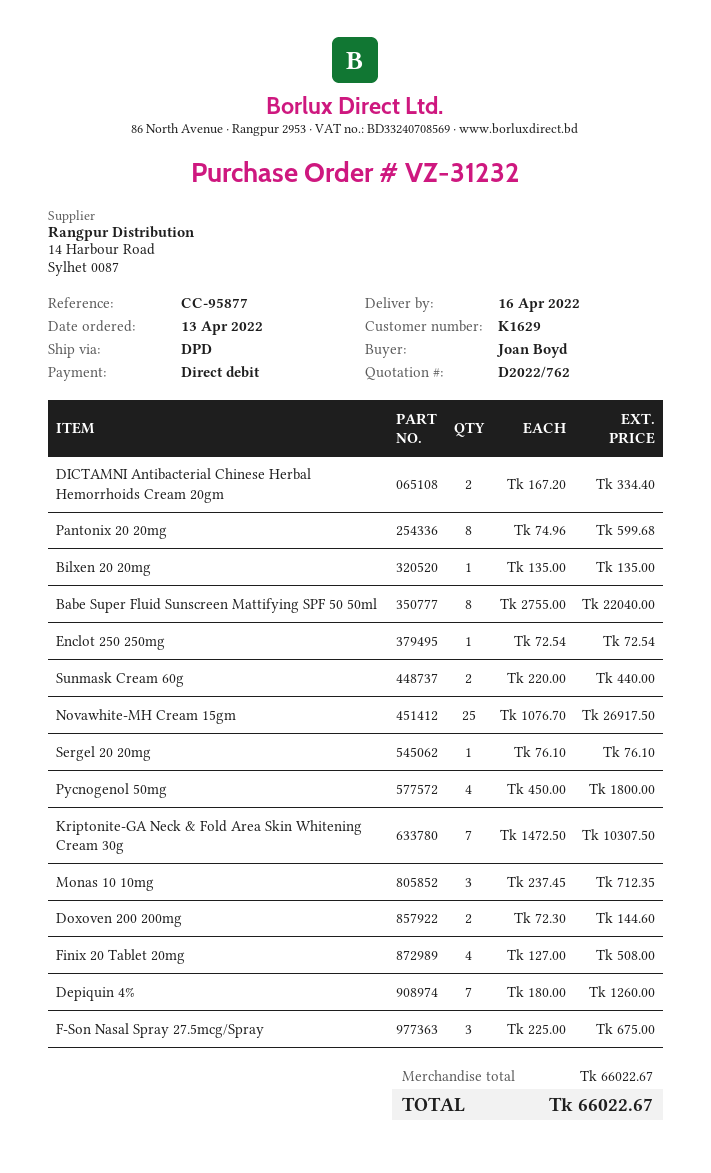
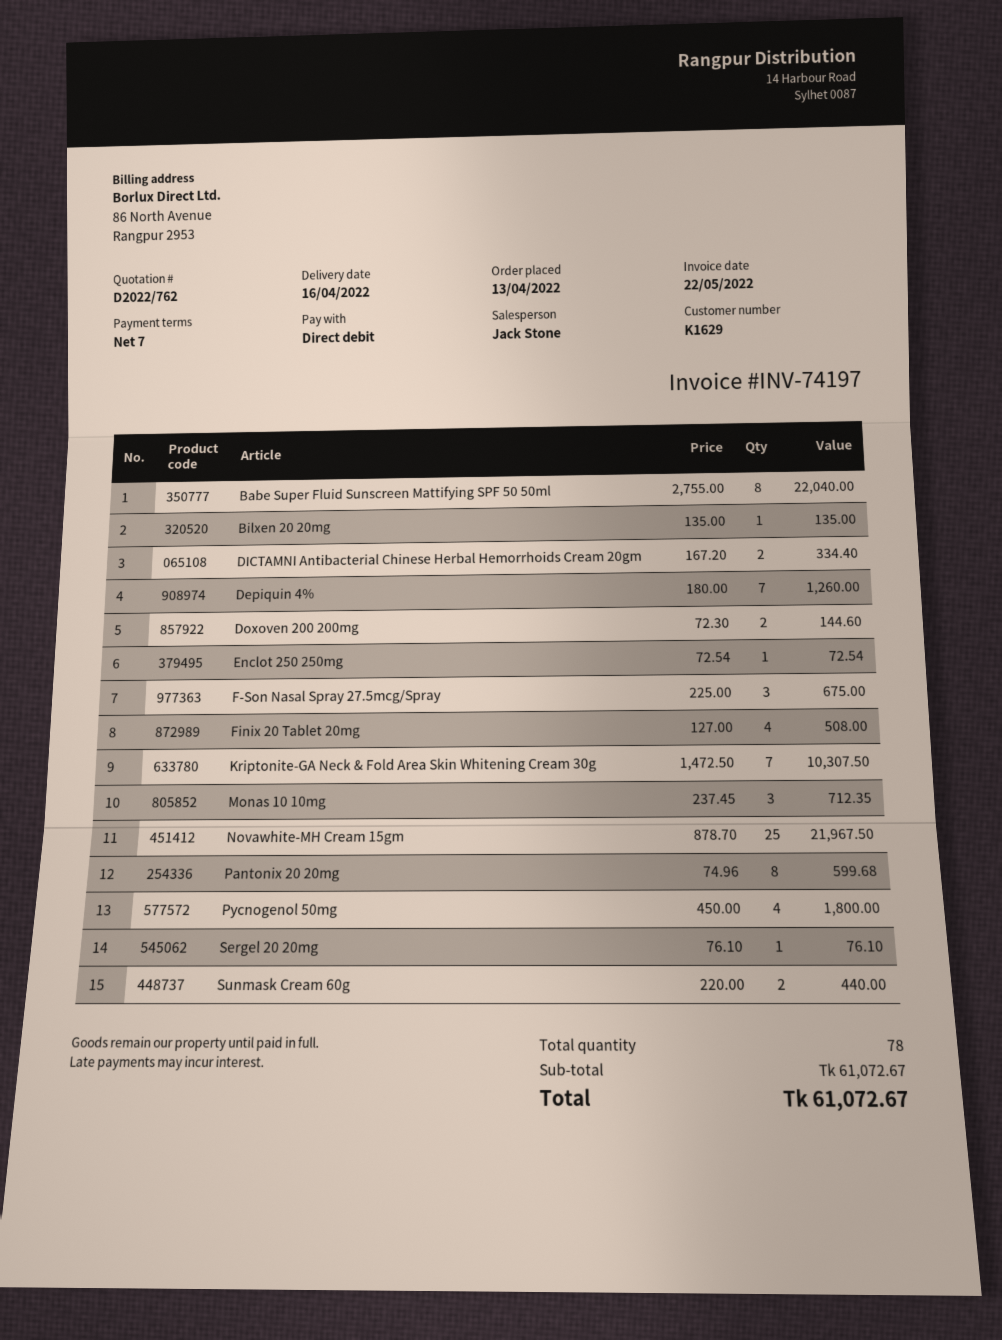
Novawhite-MH Cream 15gm: 25 x 1076.70 = 26917.50 -> 25 x 878.70 = 21967.50
subtotal: 66022.67 -> 61072.67
total: 66022.67 -> 61072.67

